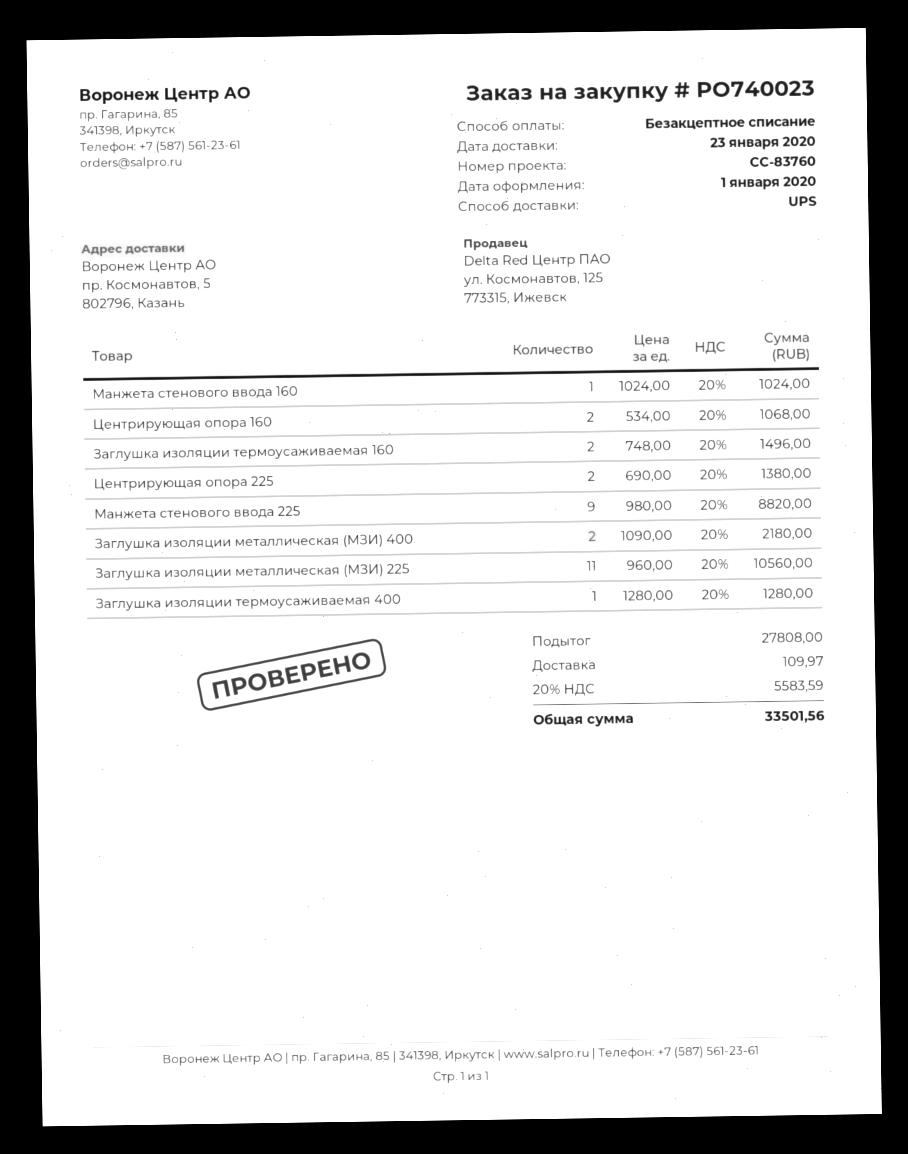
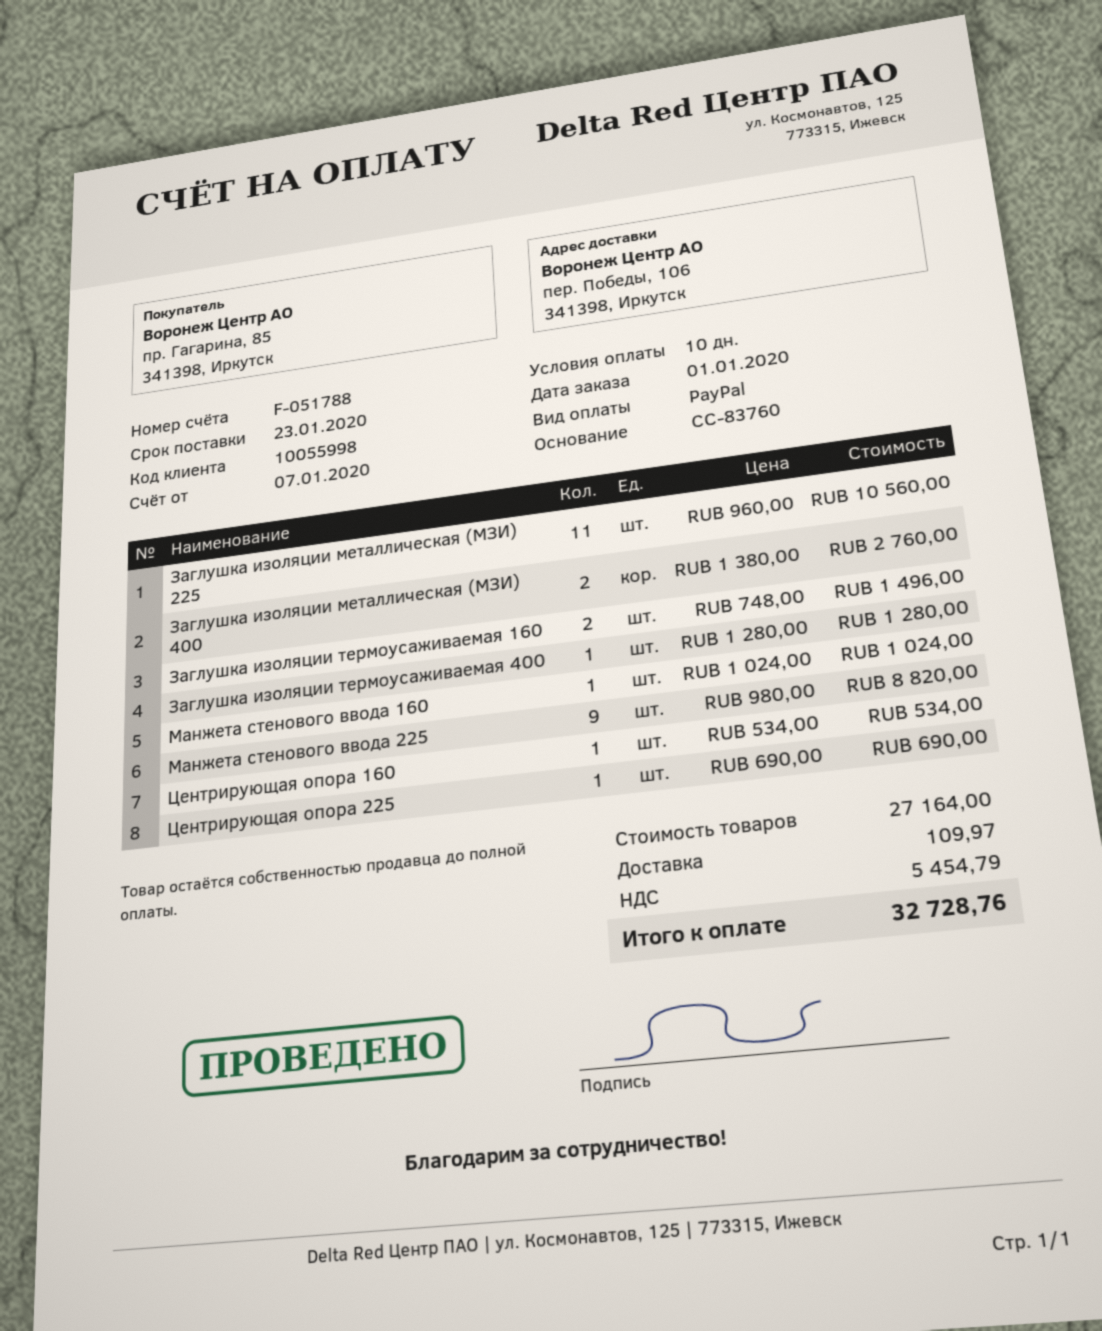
payment method: direct debit -> PayPal
ship to: пр. Космонавтов, 5, 802796, Казань -> пер. Победы, 106, 341398, Иркутск
Центрирующая опора 160: 2 x 534.00 = 1068.00 -> 1 x 534.00 = 534.00
Центрирующая опора 225: 2 x 690.00 = 1380.00 -> 1 x 690.00 = 690.00
Заглушка изоляции металлическая (МЗИ) 400: 2 x 1090.00 = 2180.00 -> 2 x 1380.00 = 2760.00
subtotal: 27808.00 -> 27164.00
tax: 5583.59 -> 5454.79
total: 33501.56 -> 32728.76

